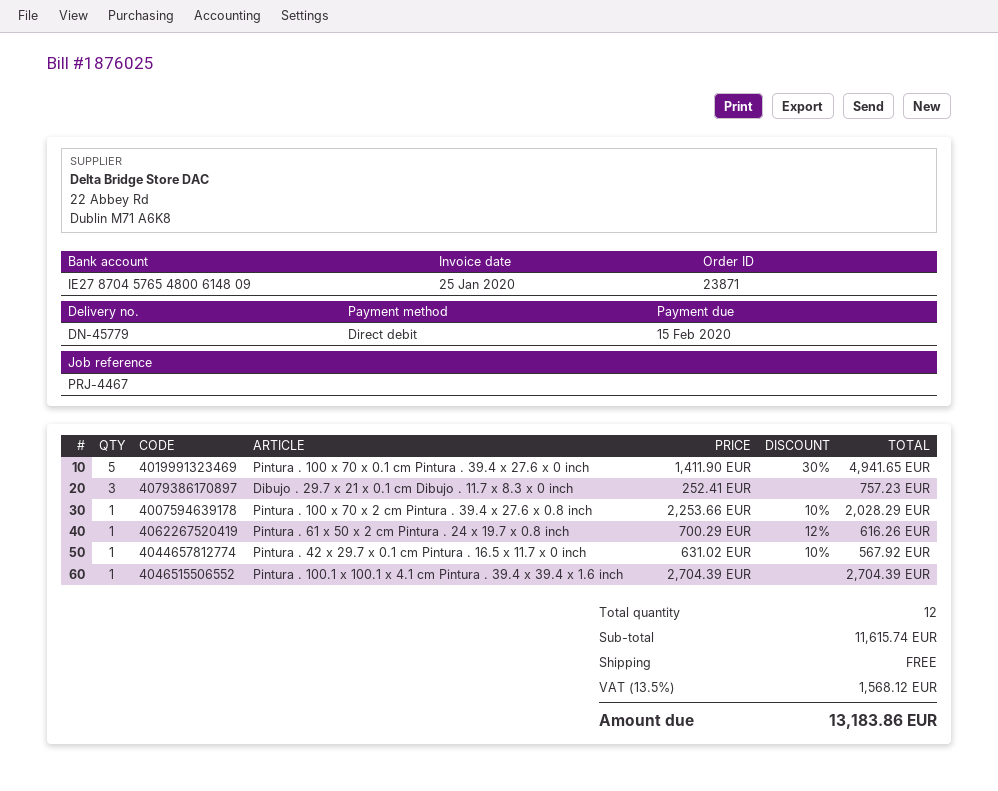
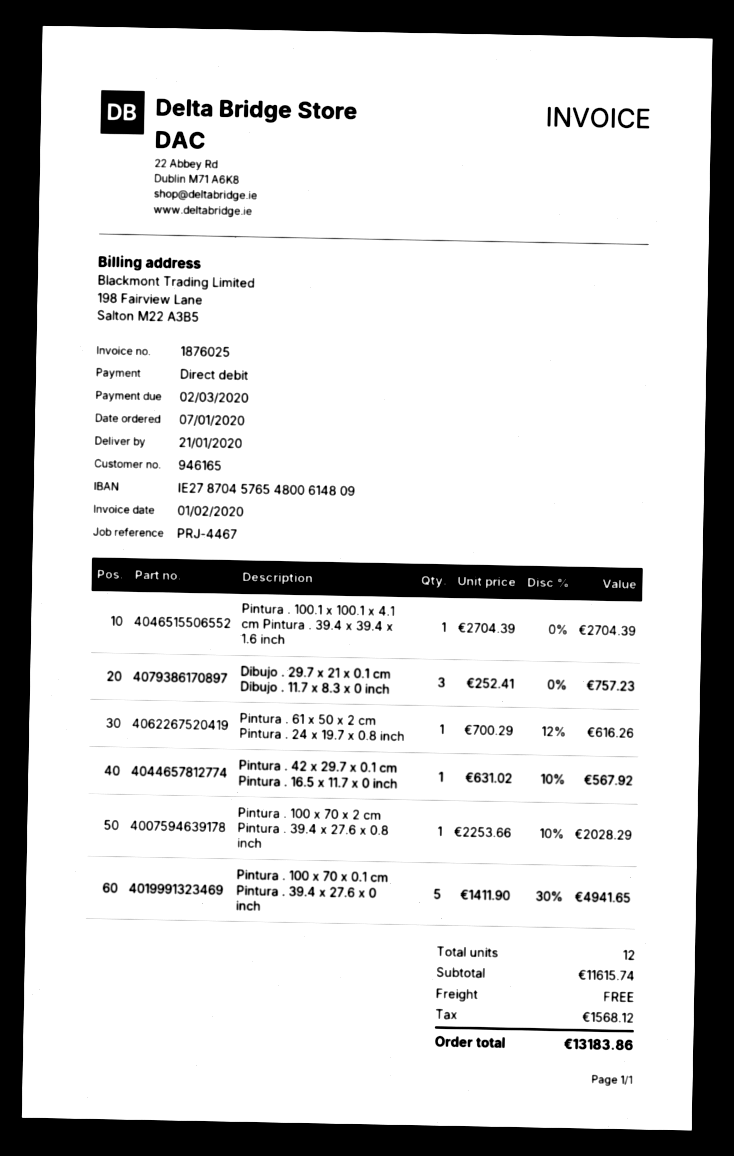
invoice date: 2020-01-25 -> 2020-02-01
due date: 2020-02-15 -> 2020-03-02

